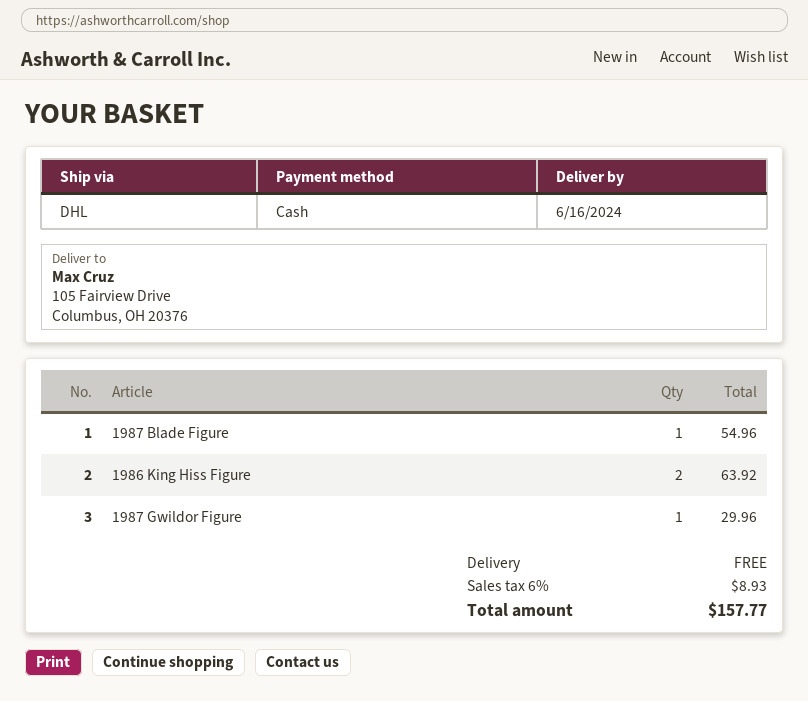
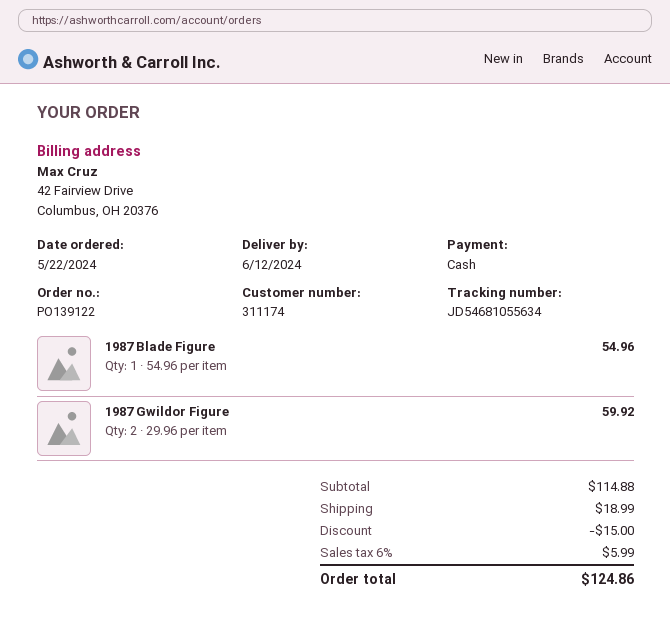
delivery date: 2024-06-16 -> 2024-06-12
1986 King Hiss Figure: 2 for 63.92 -> none
1987 Gwildor Figure: 1 for 29.96 -> 2 for 59.92
discount: none -> 15.00
shipping: 0.00 -> 18.99
tax: 6% = 8.93 -> 6% = 5.99
total: 157.77 -> 124.86

